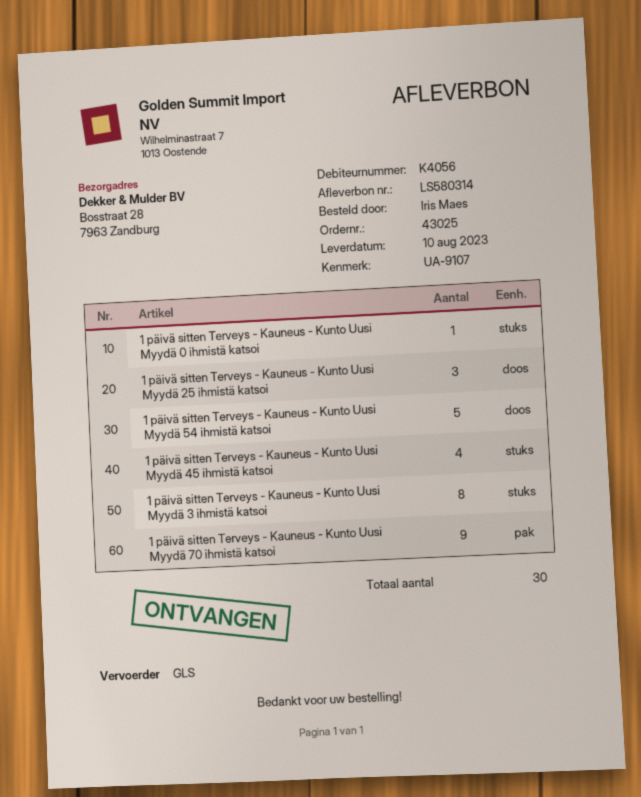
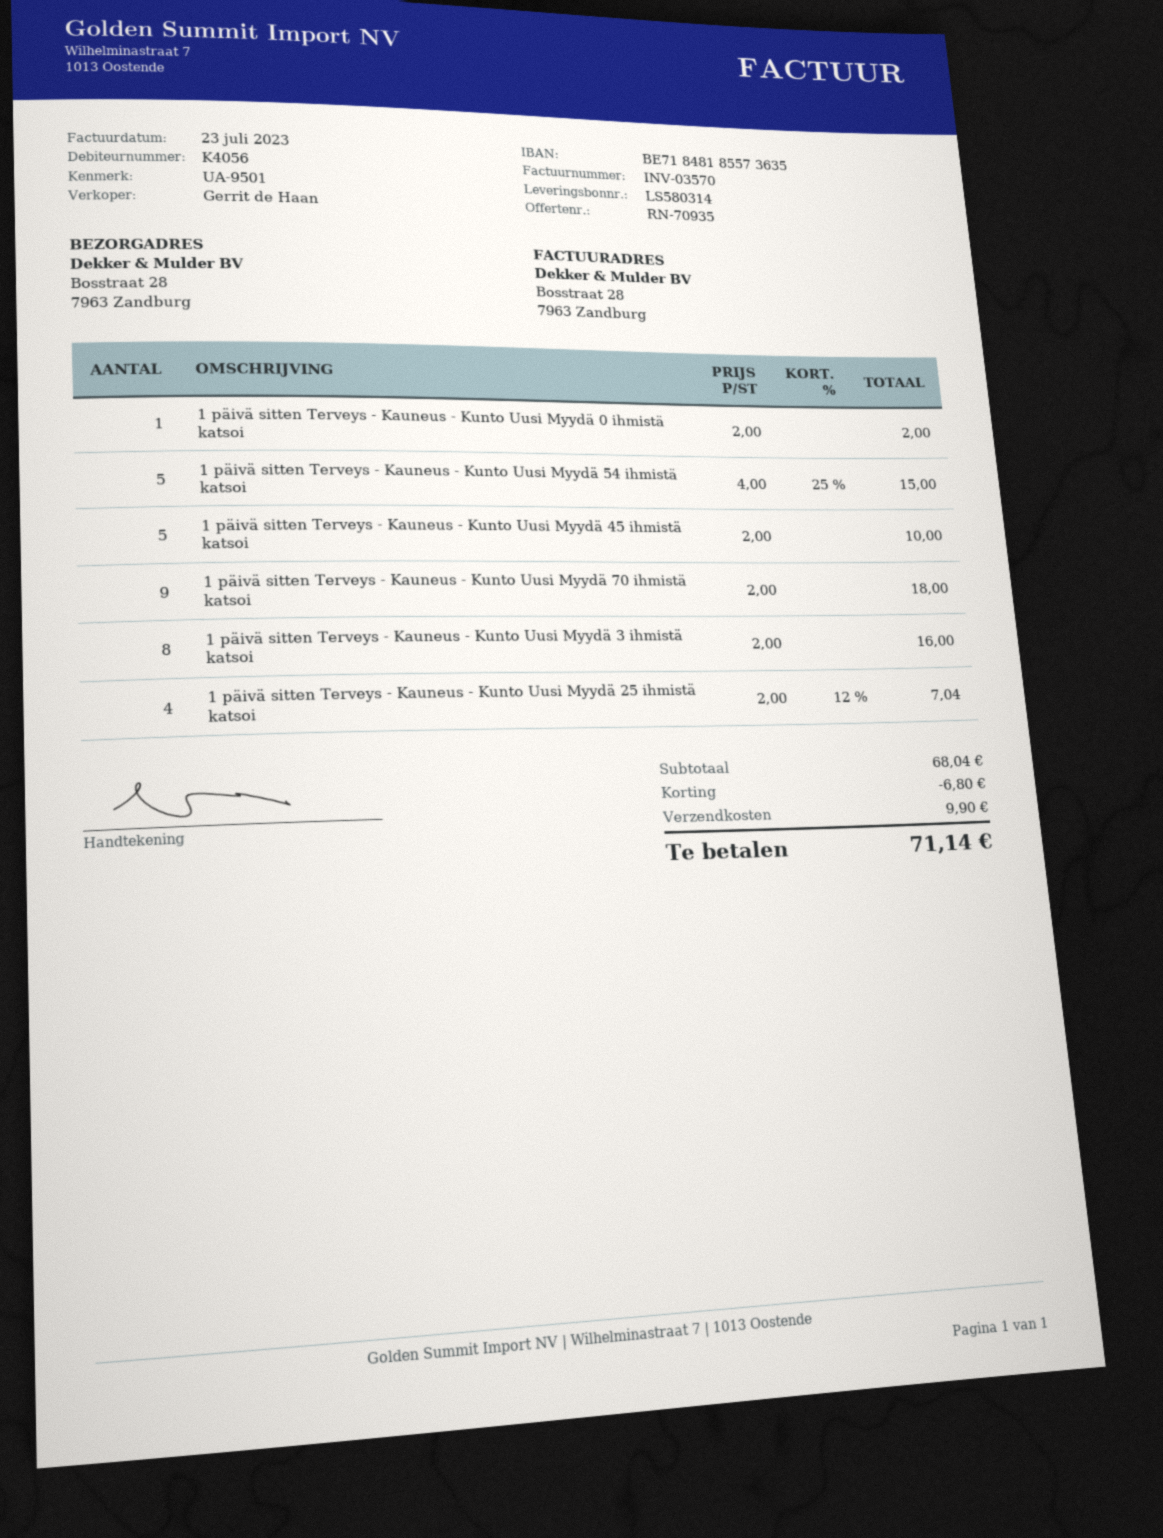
reference: UA-9107 -> UA-9501
1 päivä sitten Terveys - Kauneus - Kunto Uusi Myydä 25 ihmistä katsoi: 3 -> 4
1 päivä sitten Terveys - Kauneus - Kunto Uusi Myydä 45 ihmistä katsoi: 4 -> 5

